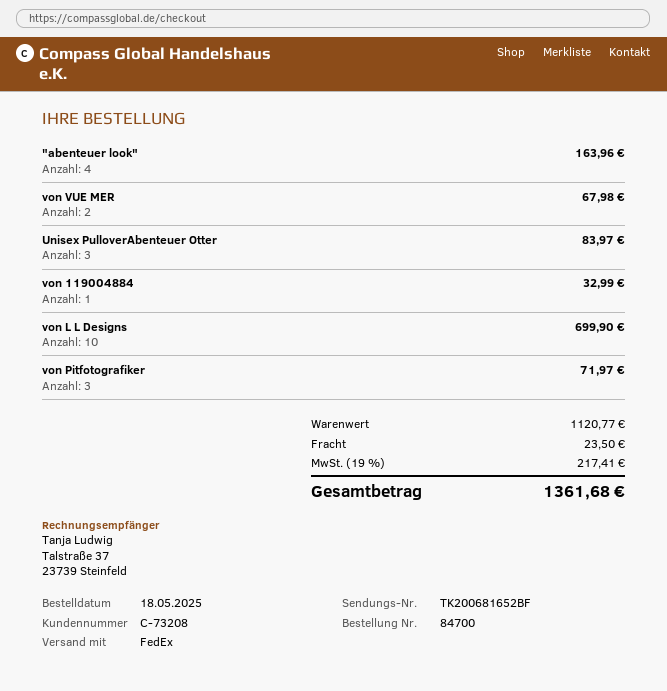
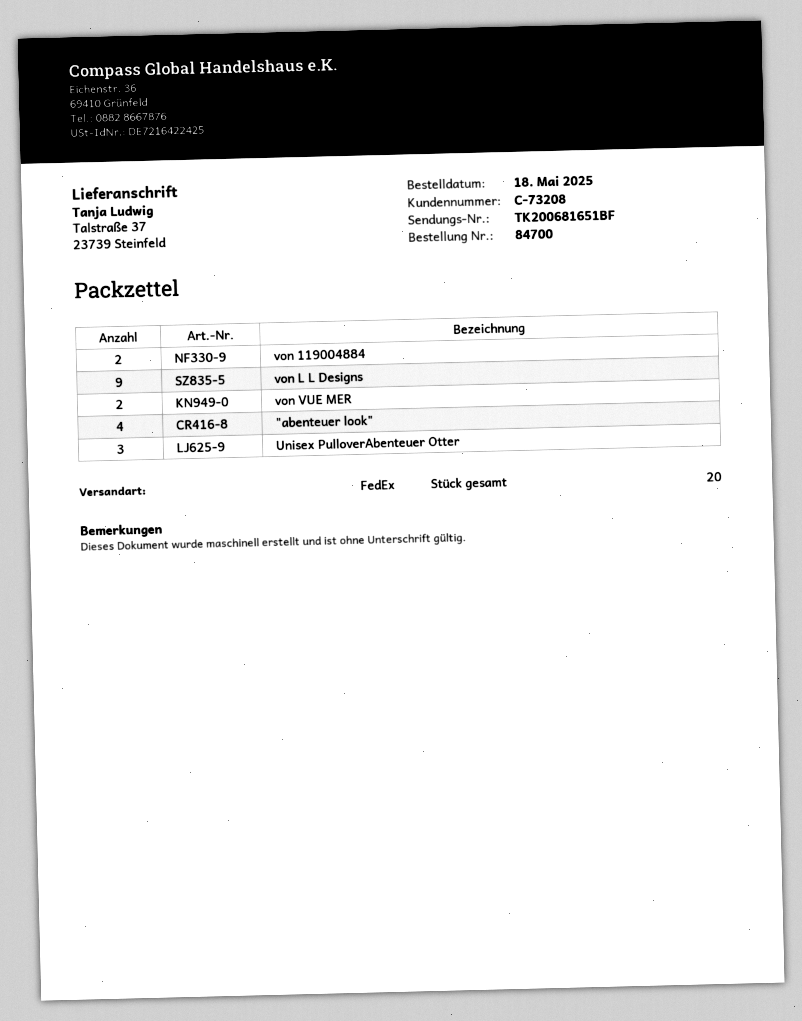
tracking number: TK200681652BF -> TK200681651BF
von 119004884: 1 -> 2
von L L Designs: 10 -> 9
von Pitfotografiker: 3 -> none

